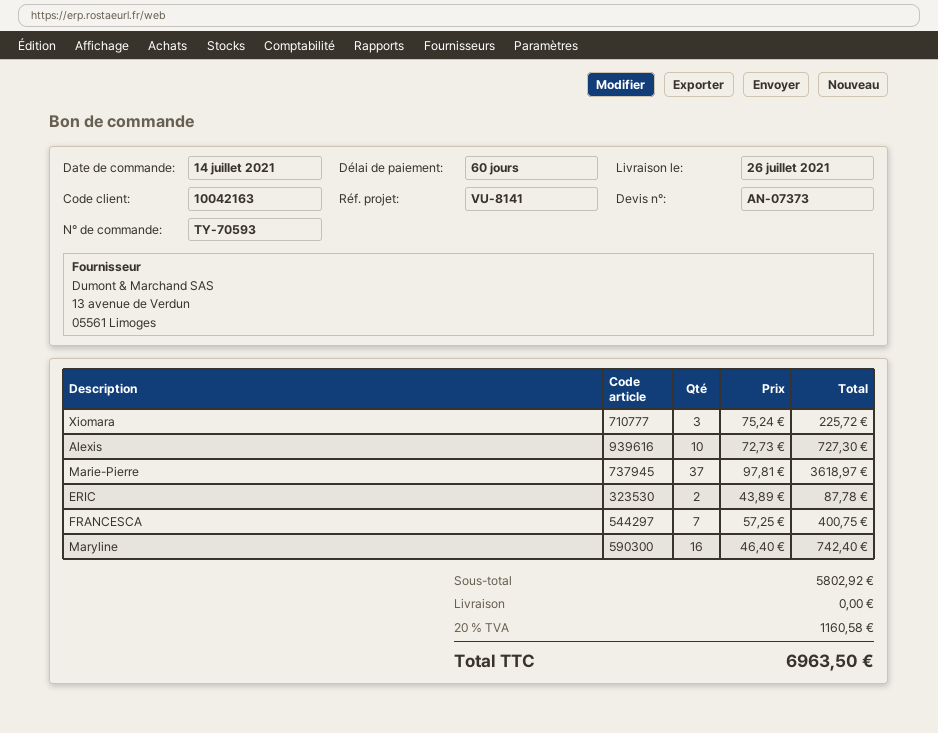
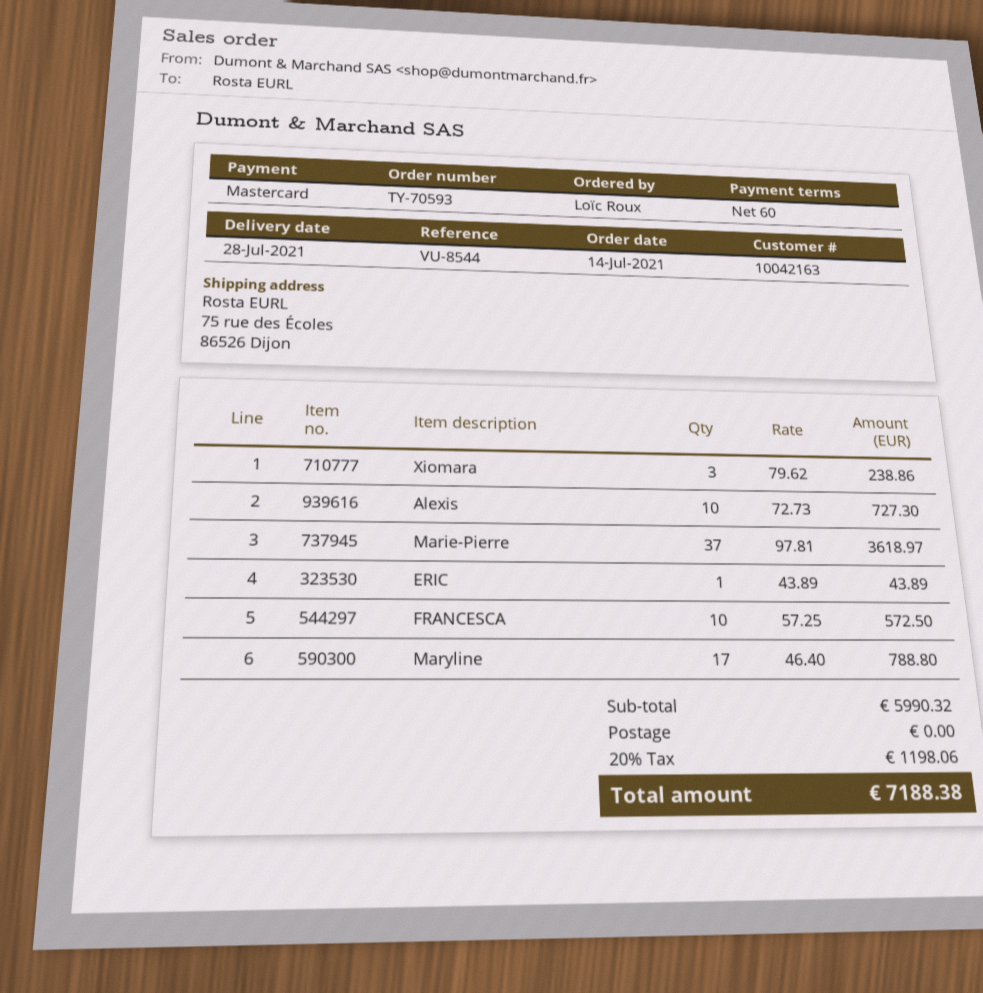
delivery date: 2021-07-26 -> 2021-07-28
reference: VU-8141 -> VU-8544
Xiomara: 3 x 75.24 = 225.72 -> 3 x 79.62 = 238.86
ERIC: 2 x 43.89 = 87.78 -> 1 x 43.89 = 43.89
FRANCESCA: 7 x 57.25 = 400.75 -> 10 x 57.25 = 572.50
Maryline: 16 x 46.40 = 742.40 -> 17 x 46.40 = 788.80
subtotal: 5802.92 -> 5990.32
tax: 20% = 1160.58 -> 20% = 1198.06
total: 6963.50 -> 7188.38

